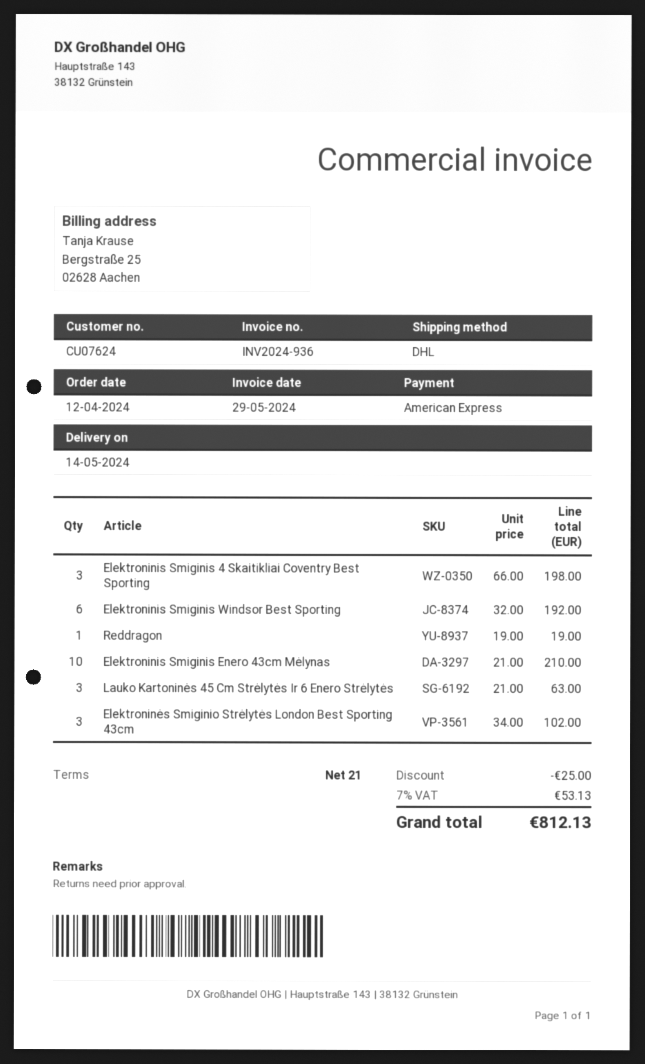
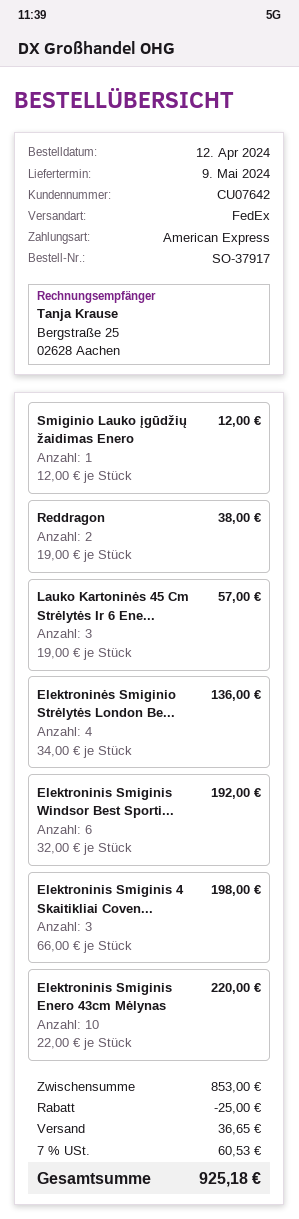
delivery date: 2024-05-14 -> 2024-05-09
customer number: CU07624 -> CU07642
shipping method: DHL -> FedEx
Reddragon: 1 x 19.00 = 19.00 -> 2 x 19.00 = 38.00
Elektroninis Smiginis Enero 43cm Mėlynas: 10 x 21.00 = 210.00 -> 10 x 22.00 = 220.00
Lauko Kartoninės 45 Cm Strėlytės Ir 6 Enero Strėlytės: 3 x 21.00 = 63.00 -> 3 x 19.00 = 57.00
Elektroninės Smiginio Strėlytės London Best Sporting 43cm: 3 x 34.00 = 102.00 -> 4 x 34.00 = 136.00
Smiginio Lauko įgūdžių žaidimas Enero: none -> 1 x 12.00 = 12.00
shipping: none -> 36.65
tax: 7% = 53.13 -> 7% = 60.53
total: 812.13 -> 925.18

